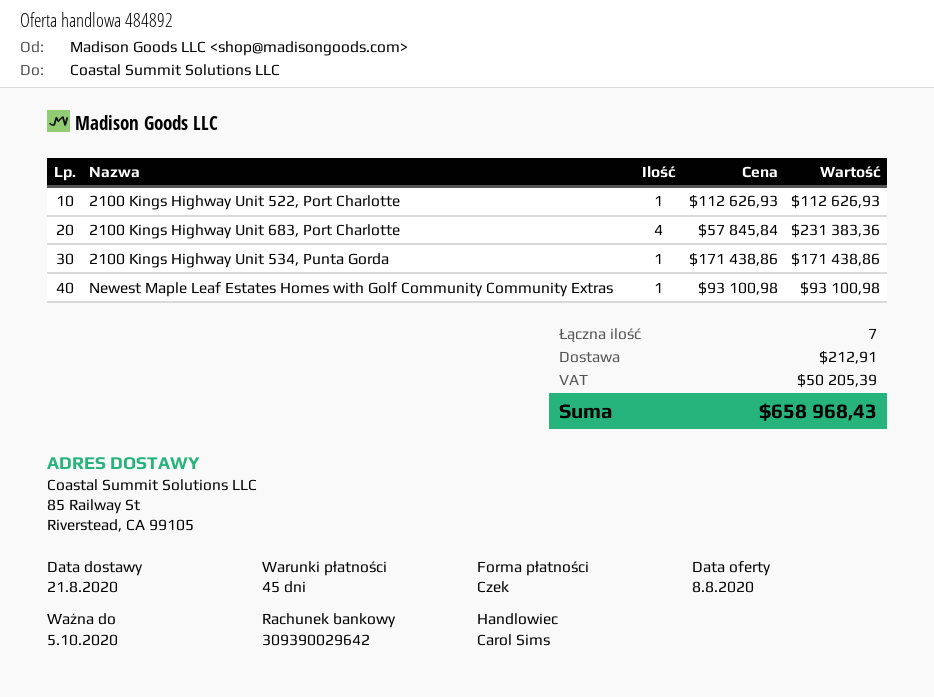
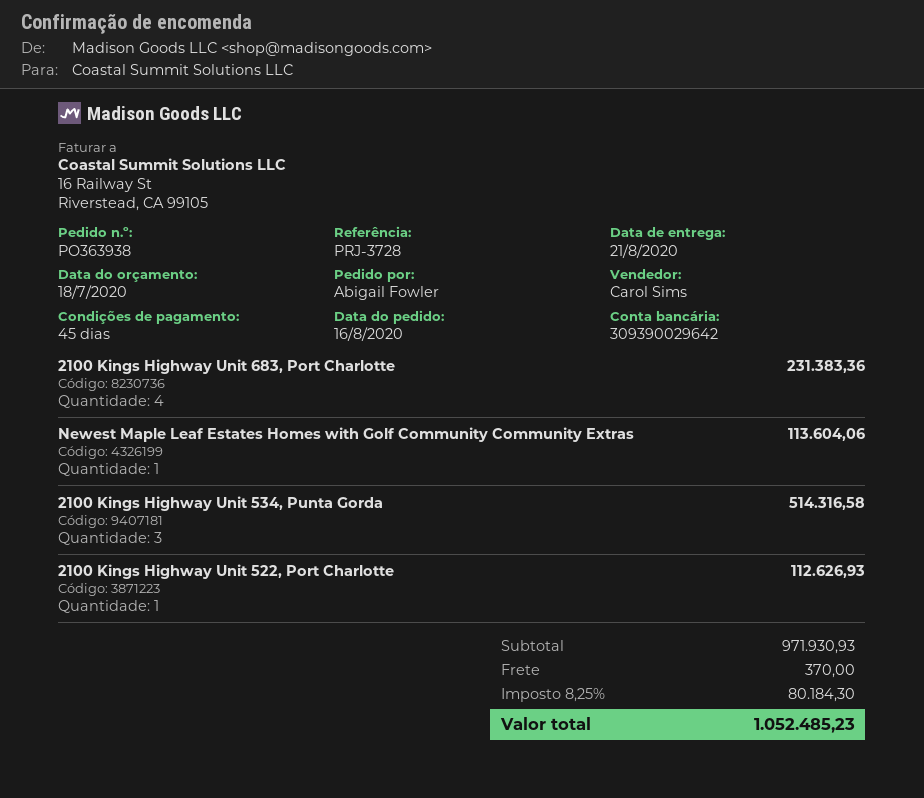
quote date: 2020-08-08 -> 2020-07-18
2100 Kings Highway Unit 534, Punta Gorda: 1 for 171438.86 -> 3 for 514316.58
Newest Maple Leaf Estates Homes with Golf Community Community Extras: 1 for 93100.98 -> 1 for 113604.06
shipping: 212.91 -> 370.00
tax: 50205.39 -> 80184.30
total: 658968.43 -> 1052485.23

